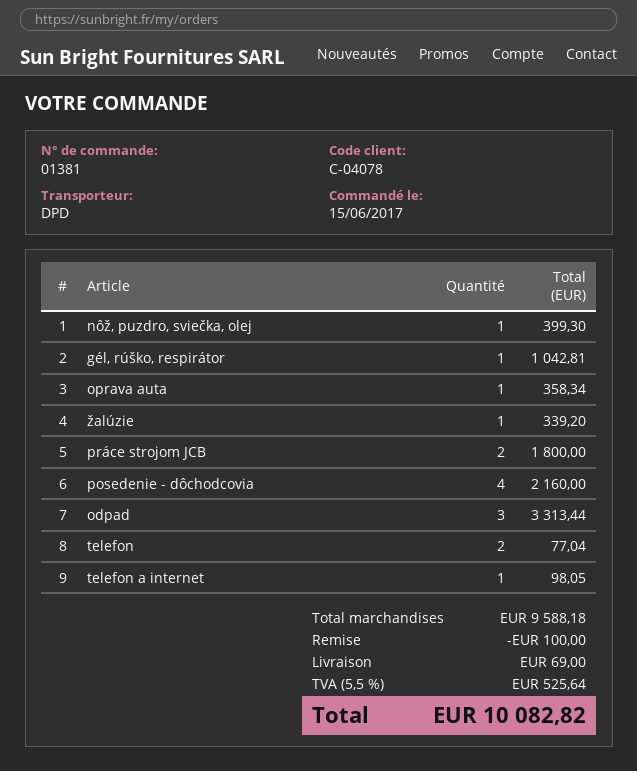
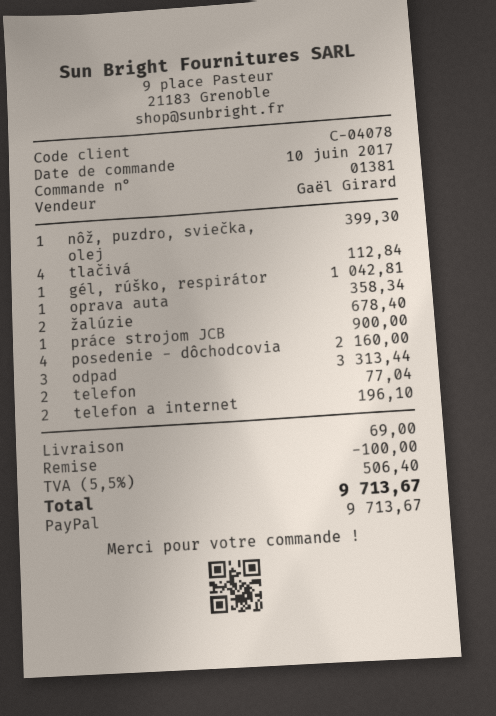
order date: 2017-06-15 -> 2017-06-10
žalúzie: 1 for 339.20 -> 2 for 678.40
práce strojom JCB: 2 for 1800.00 -> 1 for 900.00
telefon a internet: 1 for 98.05 -> 2 for 196.10
tlačivá: none -> 4 for 112.84
tax: 5.5% = 525.64 -> 5.5% = 506.40
total: 10082.82 -> 9713.67

